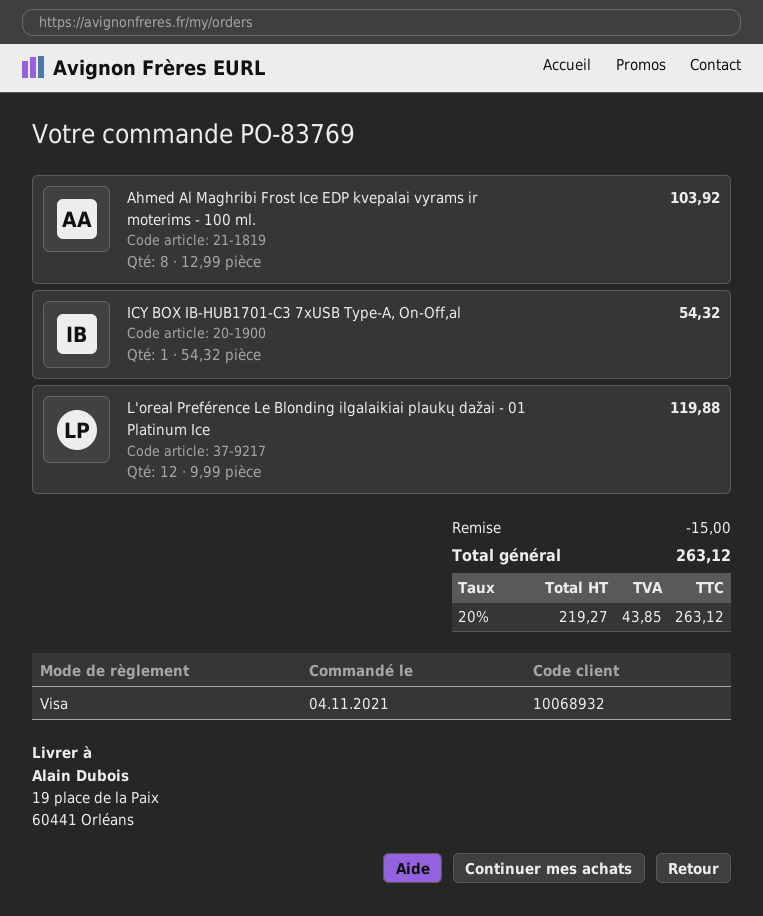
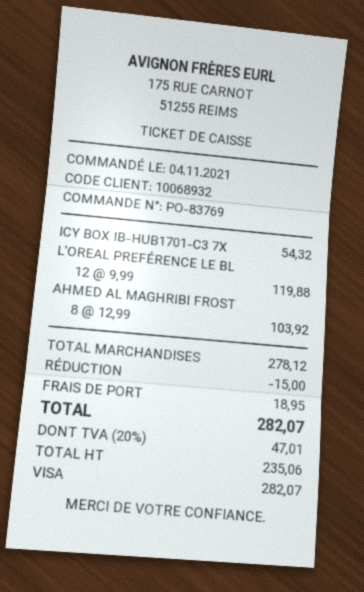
shipping: none -> 18.95
net: 219.27 -> 235.06
tax: 20% = 43.85 -> 20% = 47.01
total: 263.12 -> 282.07

